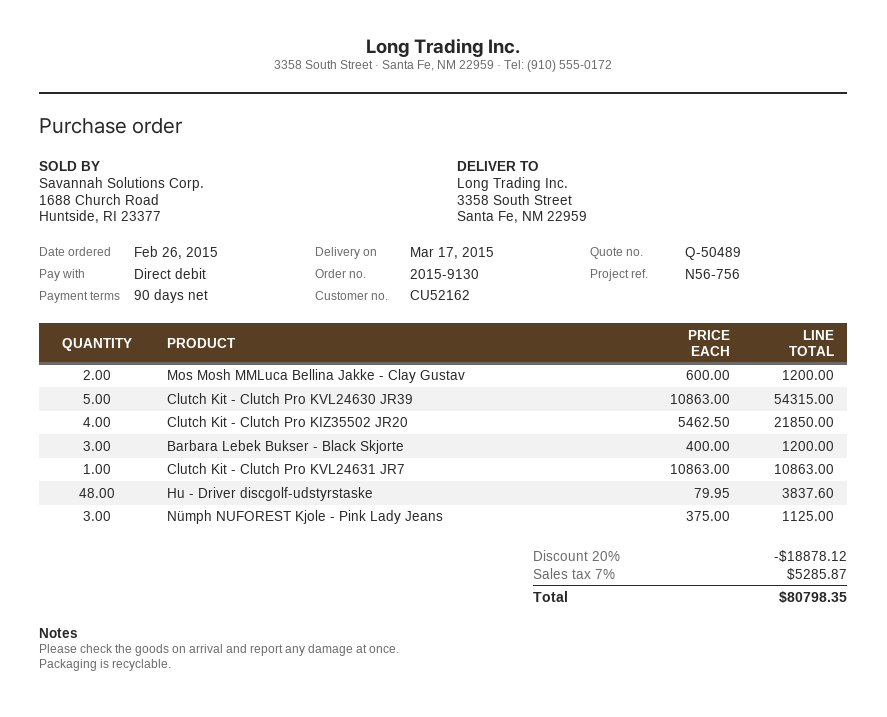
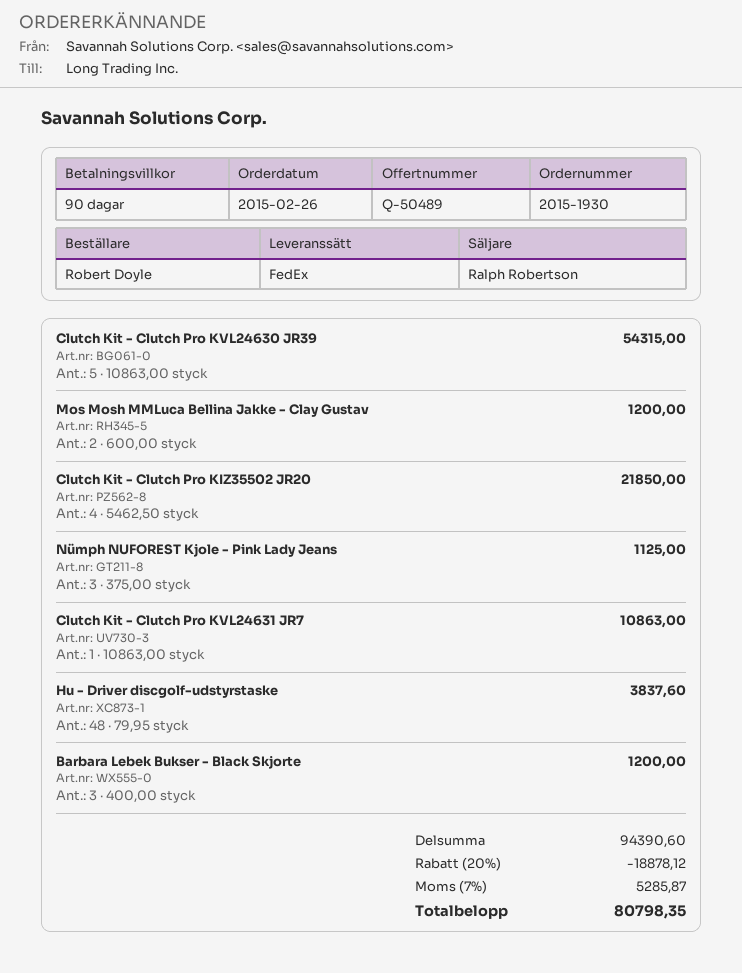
order number: 2015-9130 -> 2015-1930

